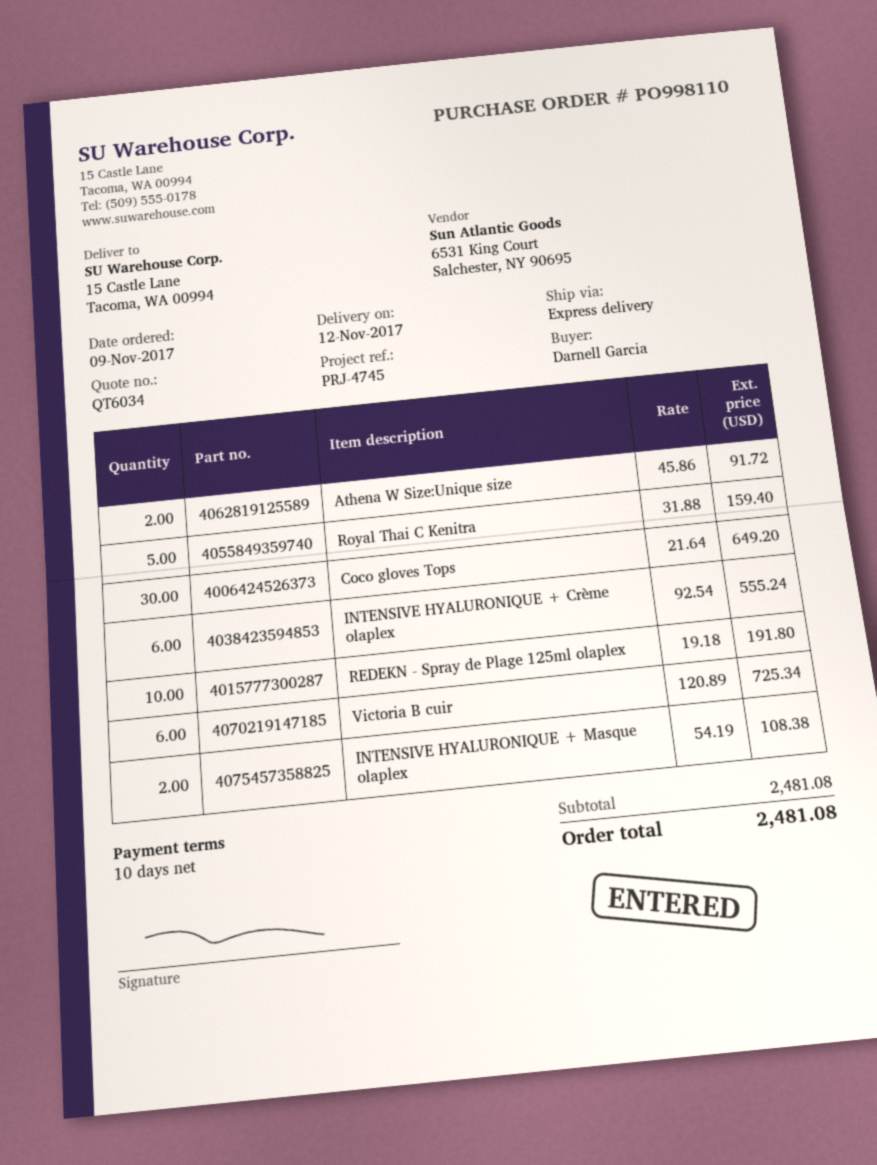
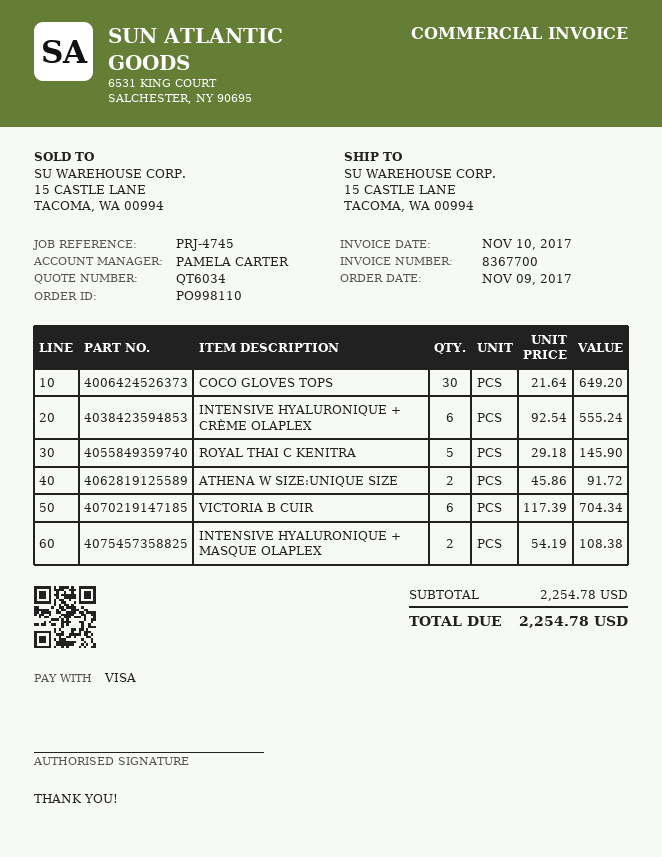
Royal Thai C Kenitra: 5 x 31.88 = 159.40 -> 5 x 29.18 = 145.90
REDEKN - Spray de Plage 125ml olaplex: 10 x 19.18 = 191.80 -> none
Victoria B cuir: 6 x 120.89 = 725.34 -> 6 x 117.39 = 704.34
subtotal: 2481.08 -> 2254.78
total: 2481.08 -> 2254.78

